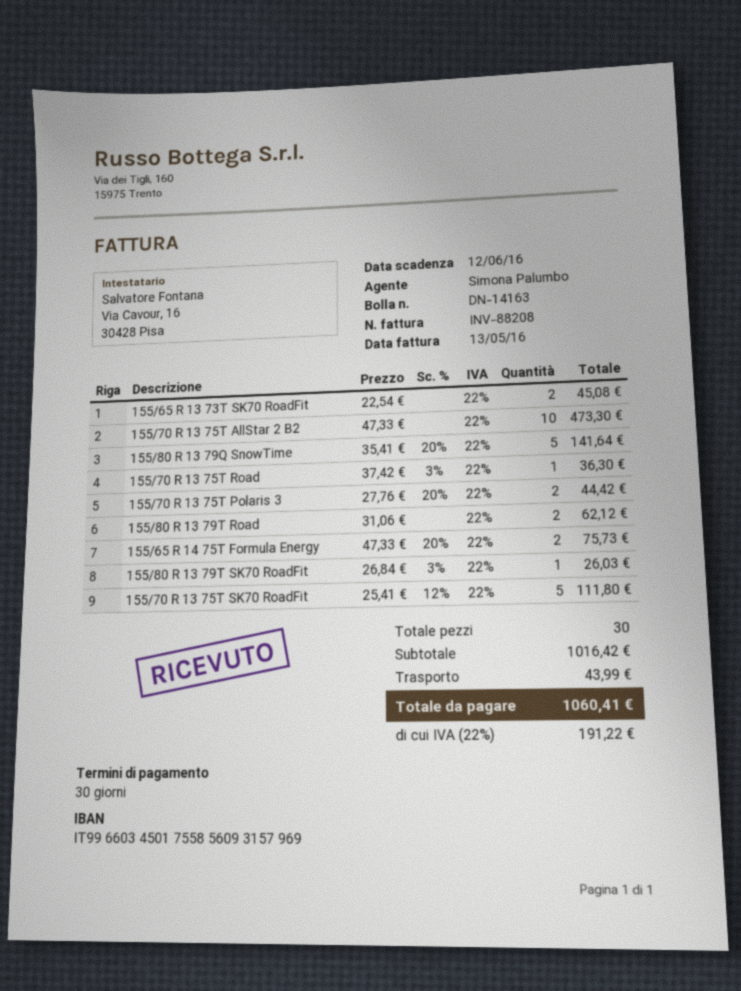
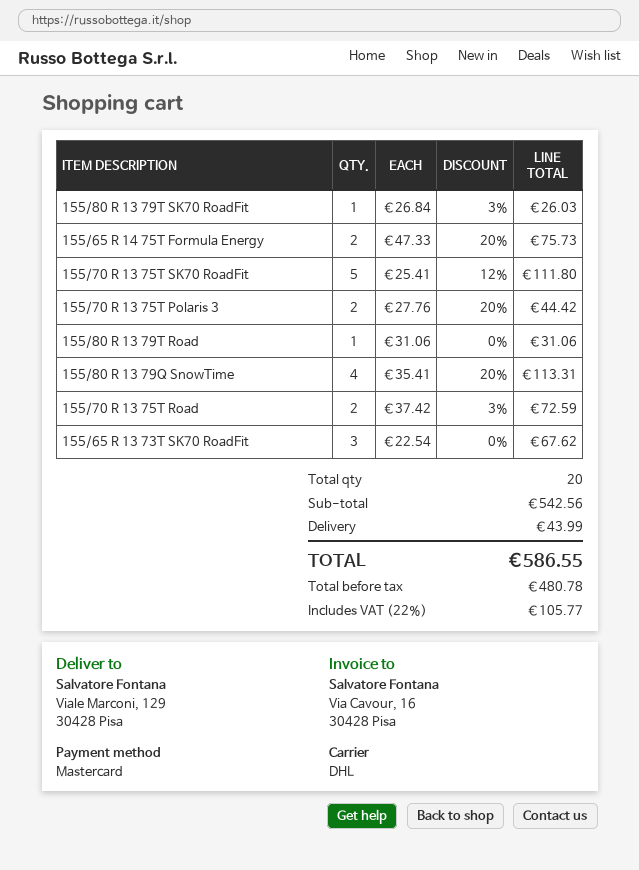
155/65 R 13 73T SK70 RoadFit: 2 x 22.54 = 45.08 -> 3 x 22.54 = 67.62
155/70 R 13 75T AllStar 2 B2: 10 x 47.33 = 473.30 -> none
155/80 R 13 79Q SnowTime: 5 x 35.41 - 20% = 141.64 -> 4 x 35.41 - 20% = 113.31
155/70 R 13 75T Road: 1 x 37.42 - 3% = 36.30 -> 2 x 37.42 - 3% = 72.59
155/80 R 13 79T Road: 2 x 31.06 = 62.12 -> 1 x 31.06 = 31.06
total quantity: 30 -> 20
subtotal: 1016.42 -> 542.56
tax: 22% = 191.22 -> 22% = 105.77
total: 1060.41 -> 586.55

